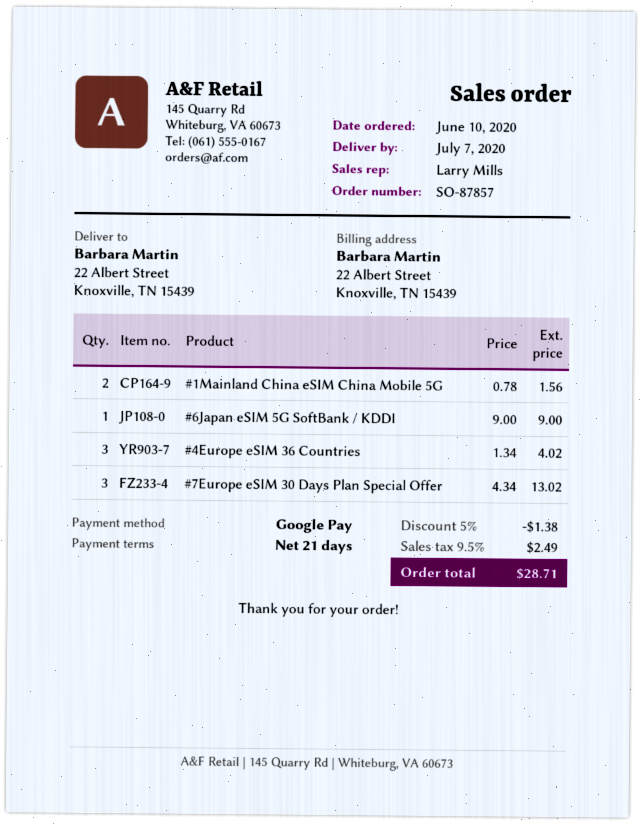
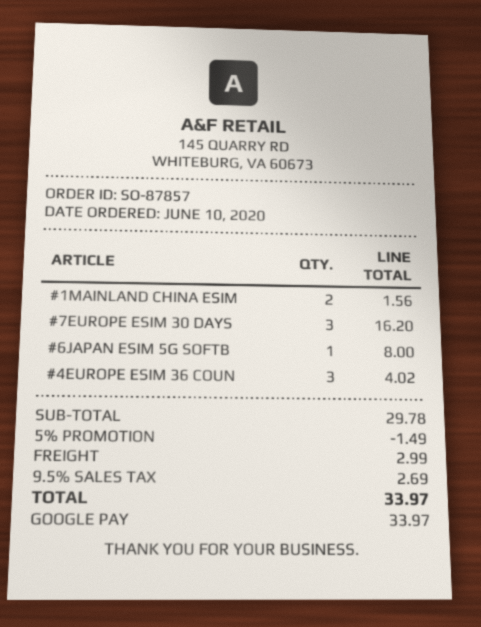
#6Japan eSIM 5G SoftBank / KDDI: 1 for 9.00 -> 1 for 8.00
#7Europe eSIM 30 Days Plan Special Offer: 3 for 13.02 -> 3 for 16.20
discount: 5% = 1.38 -> 5% = 1.49
shipping: none -> 2.99
tax: 9.5% = 2.49 -> 9.5% = 2.69
total: 28.71 -> 33.97

